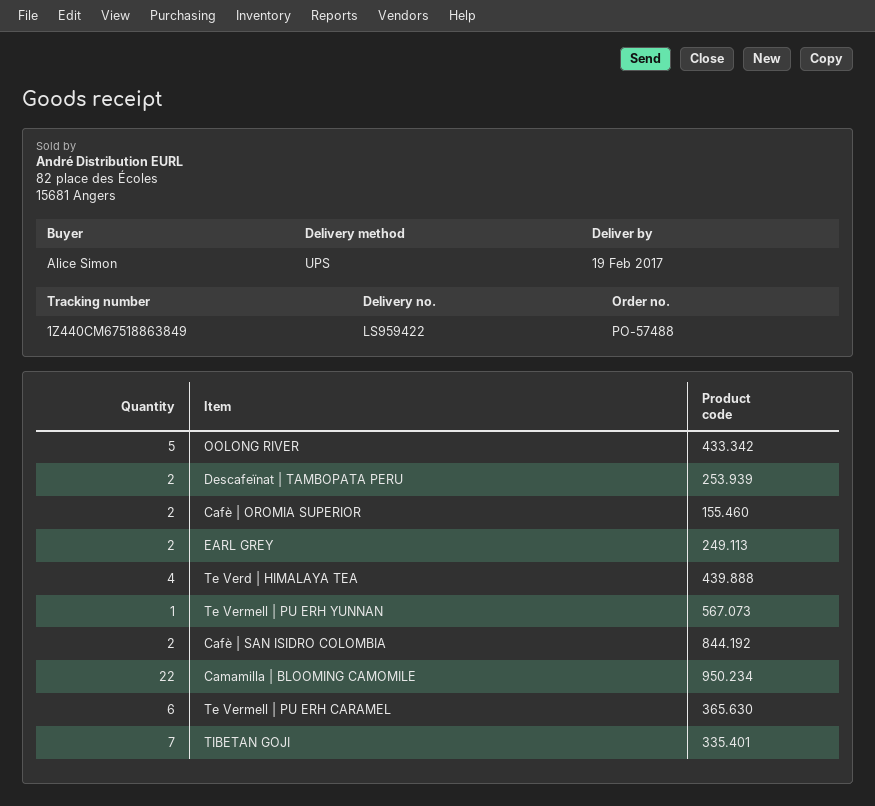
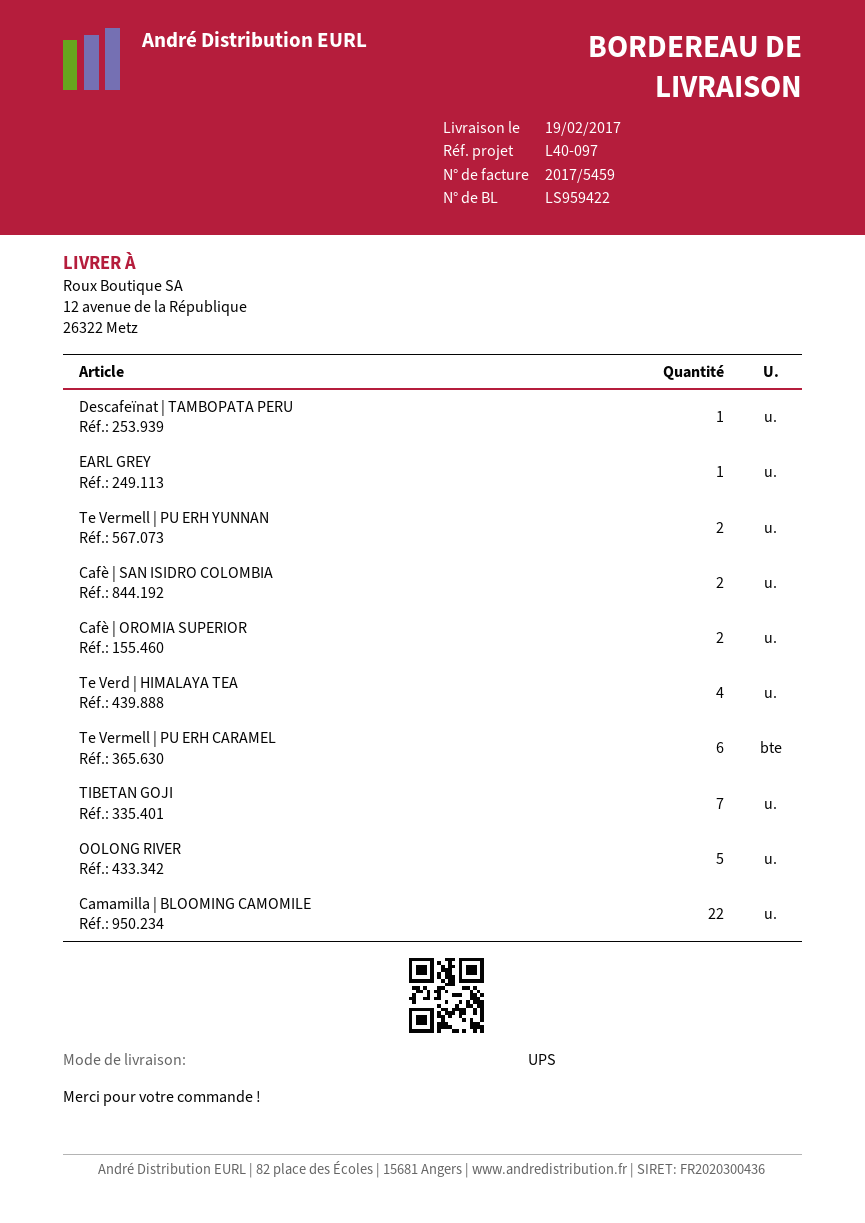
Descafeïnat | TAMBOPATA PERU: 2 -> 1
EARL GREY: 2 -> 1
Te Vermell | PU ERH YUNNAN: 1 -> 2

